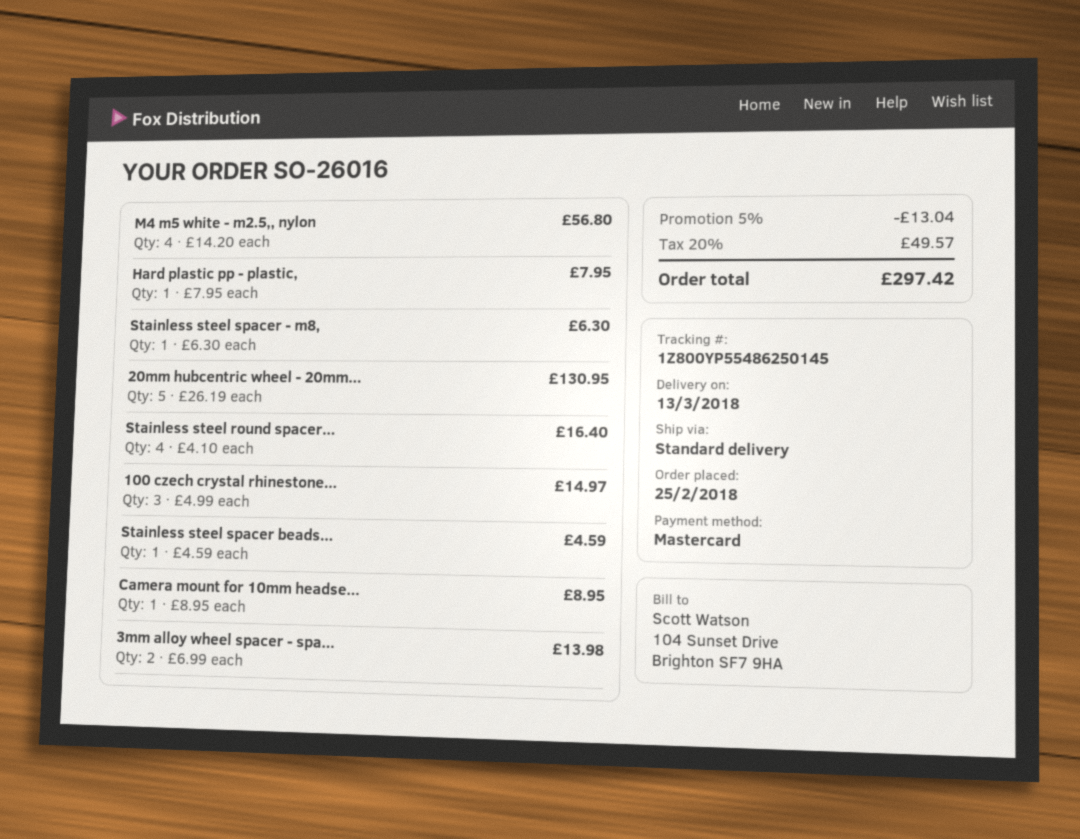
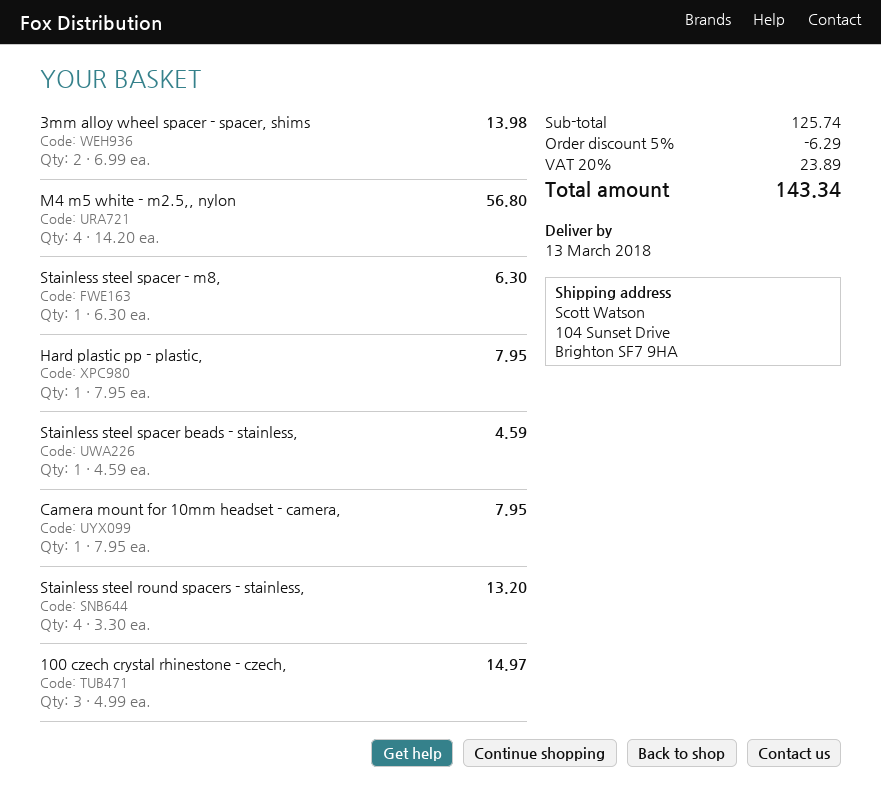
20mm hubcentric wheel - 20mm...: 5 x 26.19 = 130.95 -> none
Stainless steel round spacer...: 4 x 4.10 = 16.40 -> 4 x 3.30 = 13.20
Camera mount for 10mm headse...: 1 x 8.95 = 8.95 -> 1 x 7.95 = 7.95
discount: 5% = 13.04 -> 5% = 6.29
tax: 20% = 49.57 -> 20% = 23.89
total: 297.42 -> 143.34

